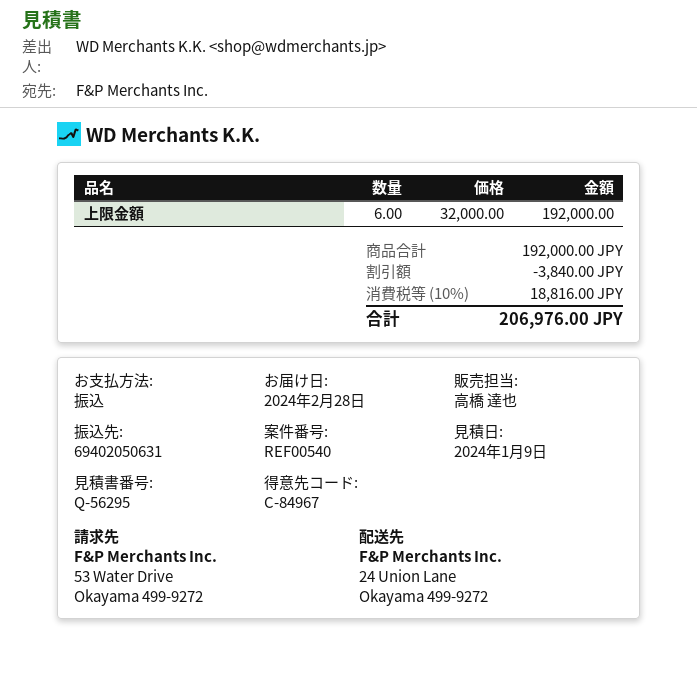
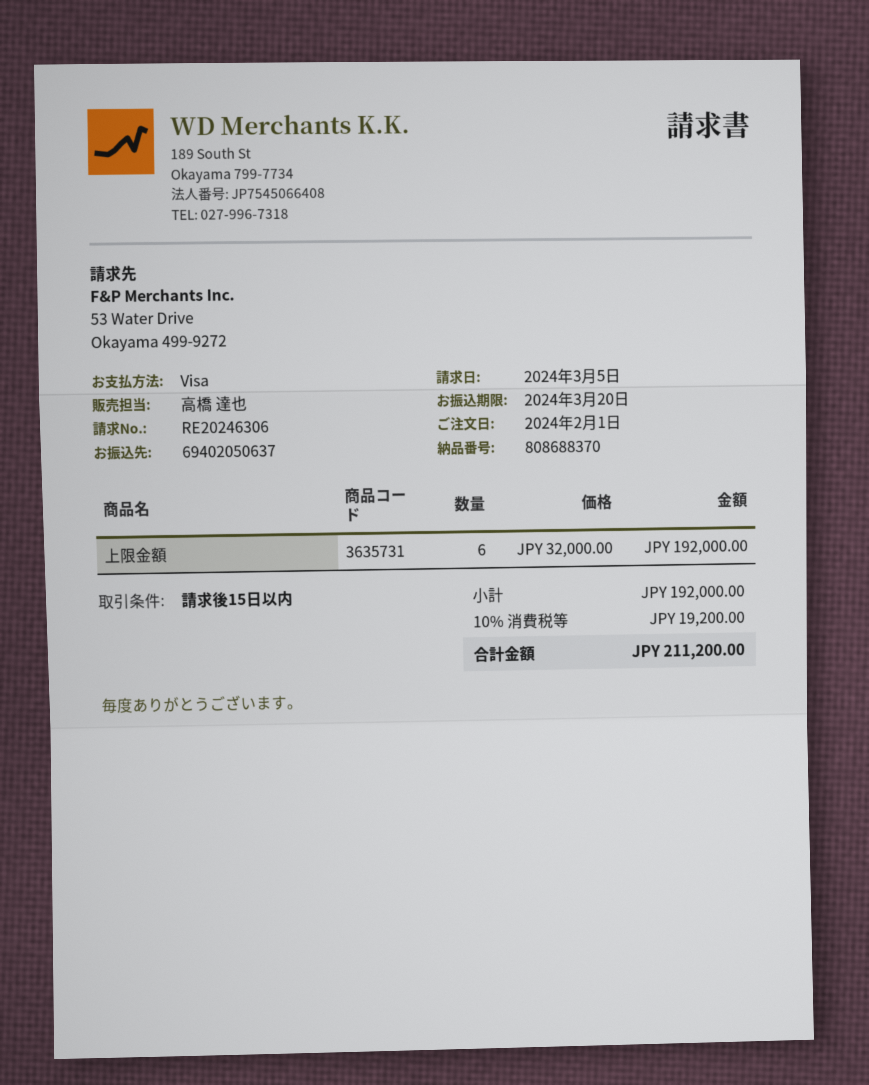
payment method: bank transfer -> Visa
bank account: 69402050631 -> 69402050637
discount: 3840.00 -> none
tax: 10% = 18816.00 -> 10% = 19200.00
total: 206976.00 -> 211200.00

